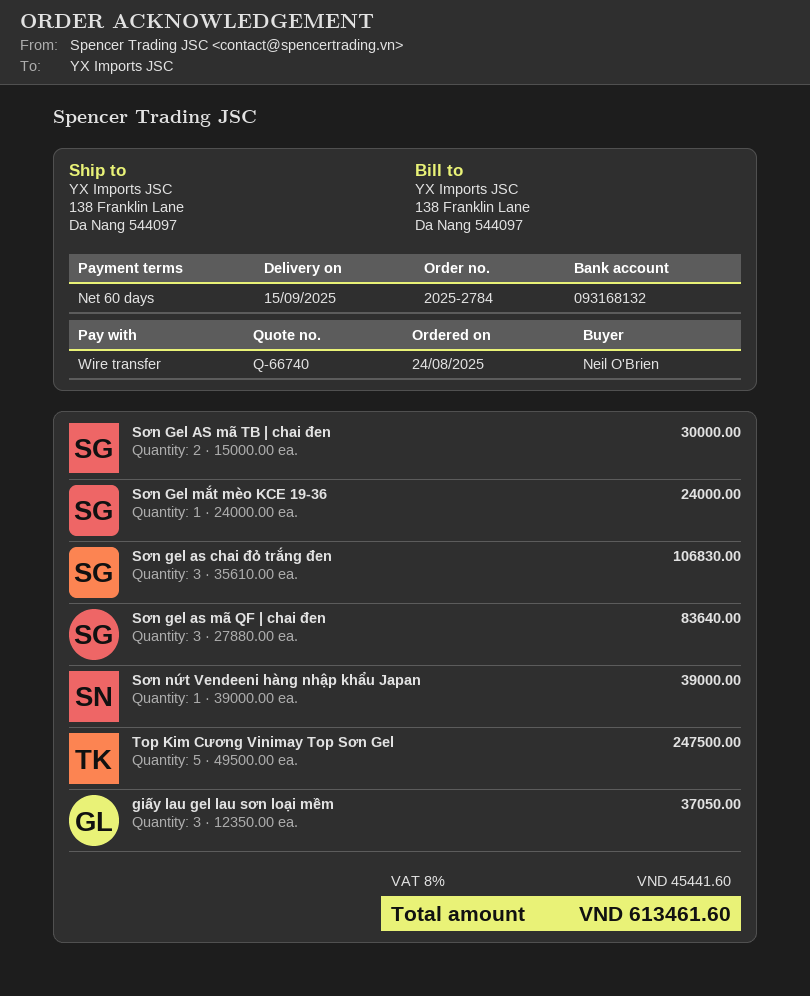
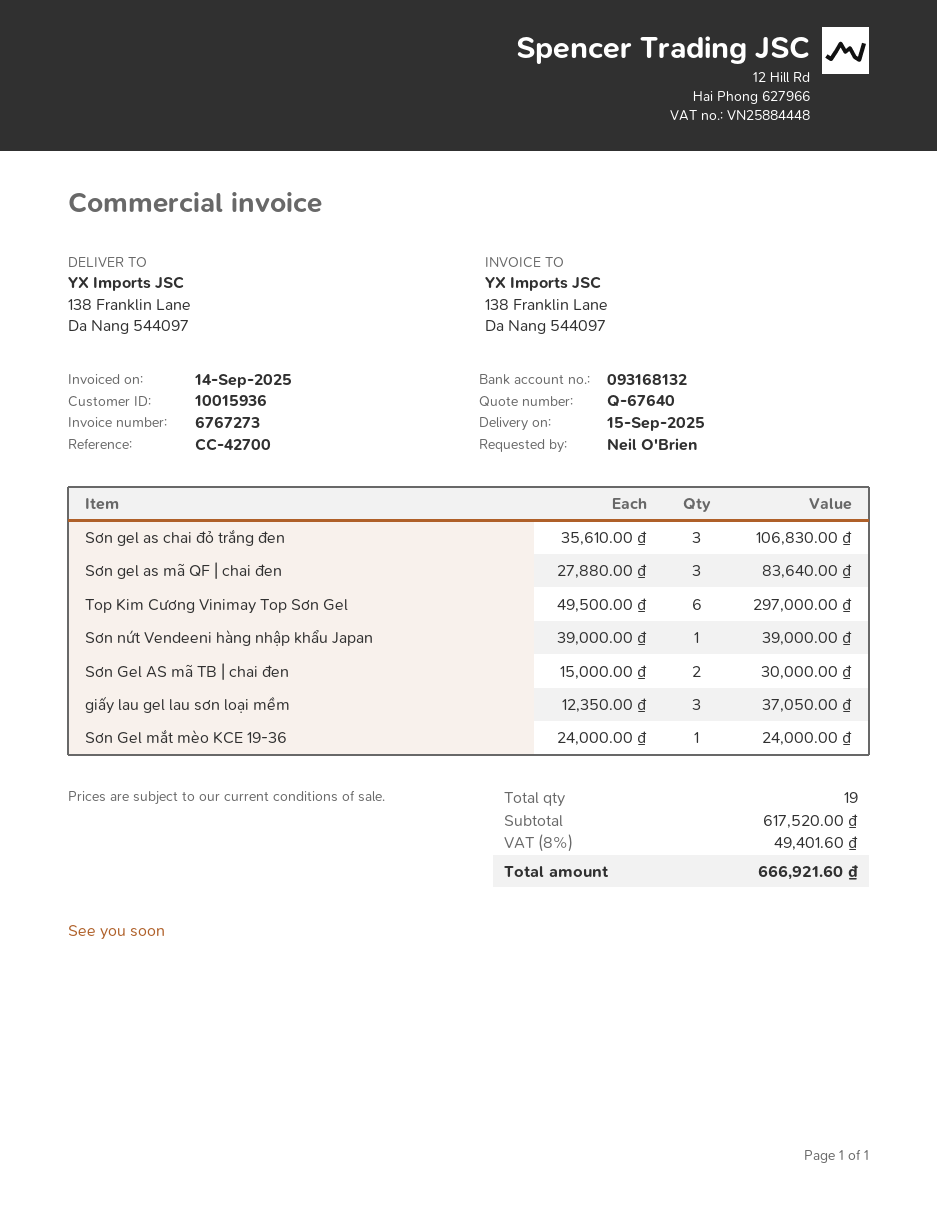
quote number: Q-66740 -> Q-67640
Top Kim Cương Vinimay Top Sơn Gel: 5 x 49500.00 = 247500.00 -> 6 x 49500.00 = 297000.00
tax: 8% = 45441.60 -> 8% = 49401.60
total: 613461.60 -> 666921.60

